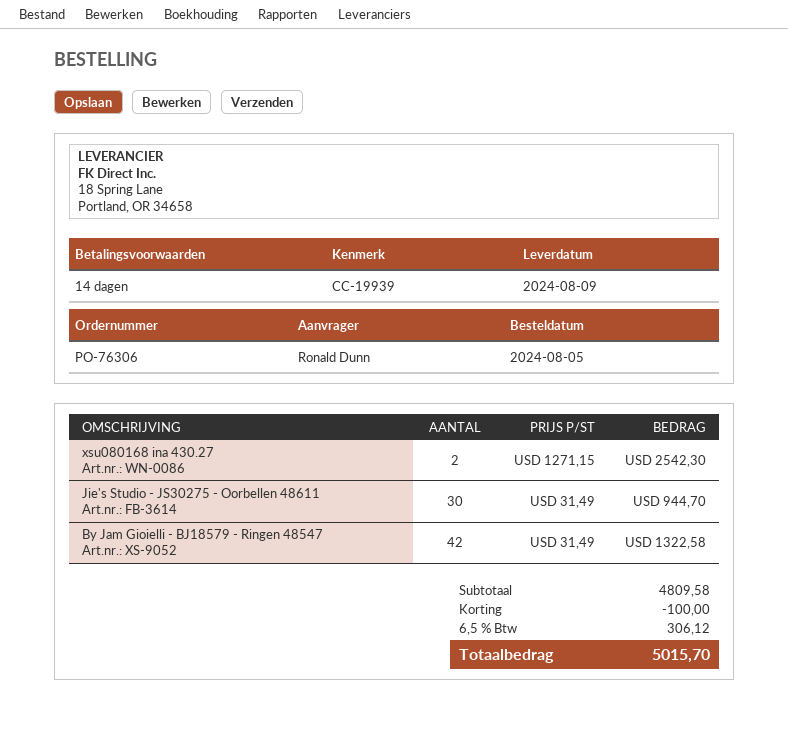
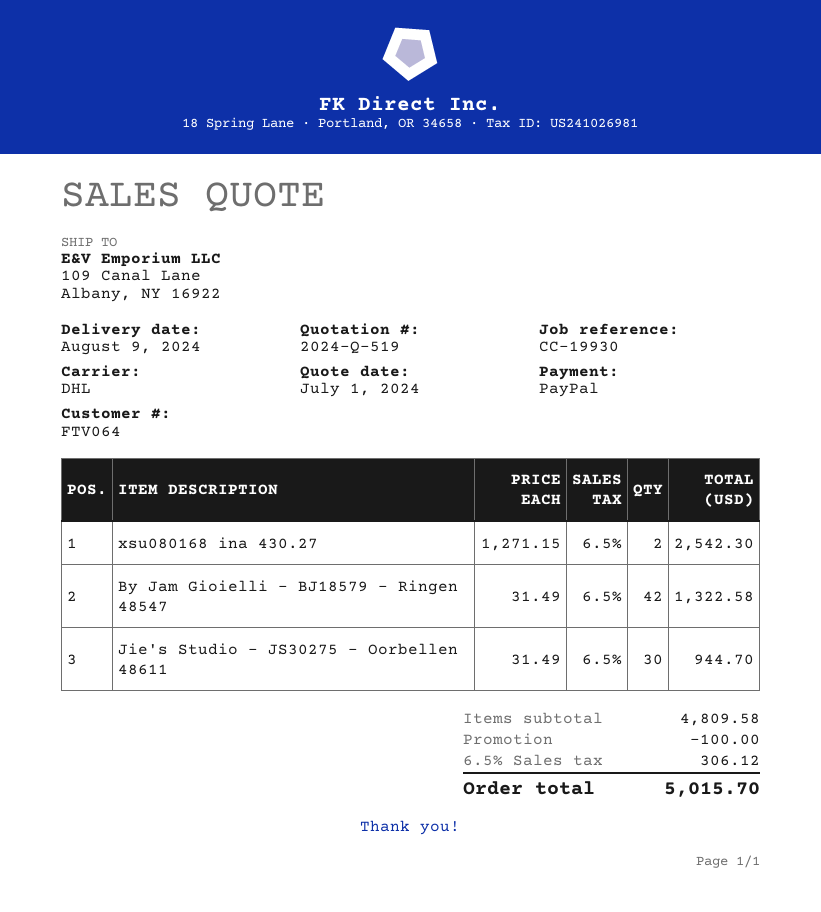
reference: CC-19939 -> CC-19930

